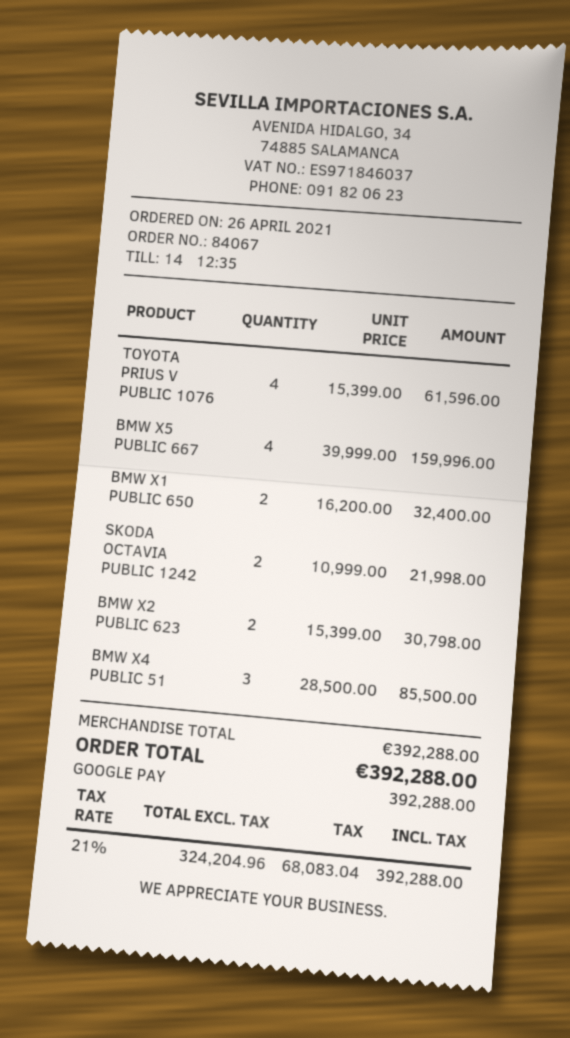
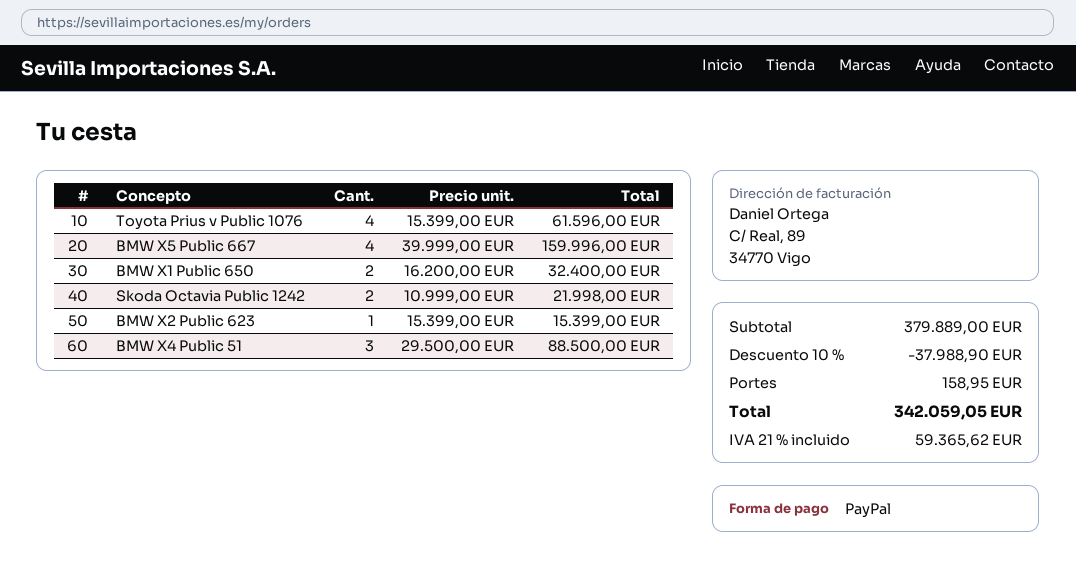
payment method: Google Pay -> PayPal
BMW X2 PUBLIC 623: 2 x 15399.00 = 30798.00 -> 1 x 15399.00 = 15399.00
BMW X4 PUBLIC 51: 3 x 28500.00 = 85500.00 -> 3 x 29500.00 = 88500.00
subtotal: 392288.00 -> 379889.00
discount: none -> 10% = 37988.90
shipping: none -> 158.95
tax: 21% = 68083.04 -> 21% = 59365.62
total: 392288.00 -> 342059.05

